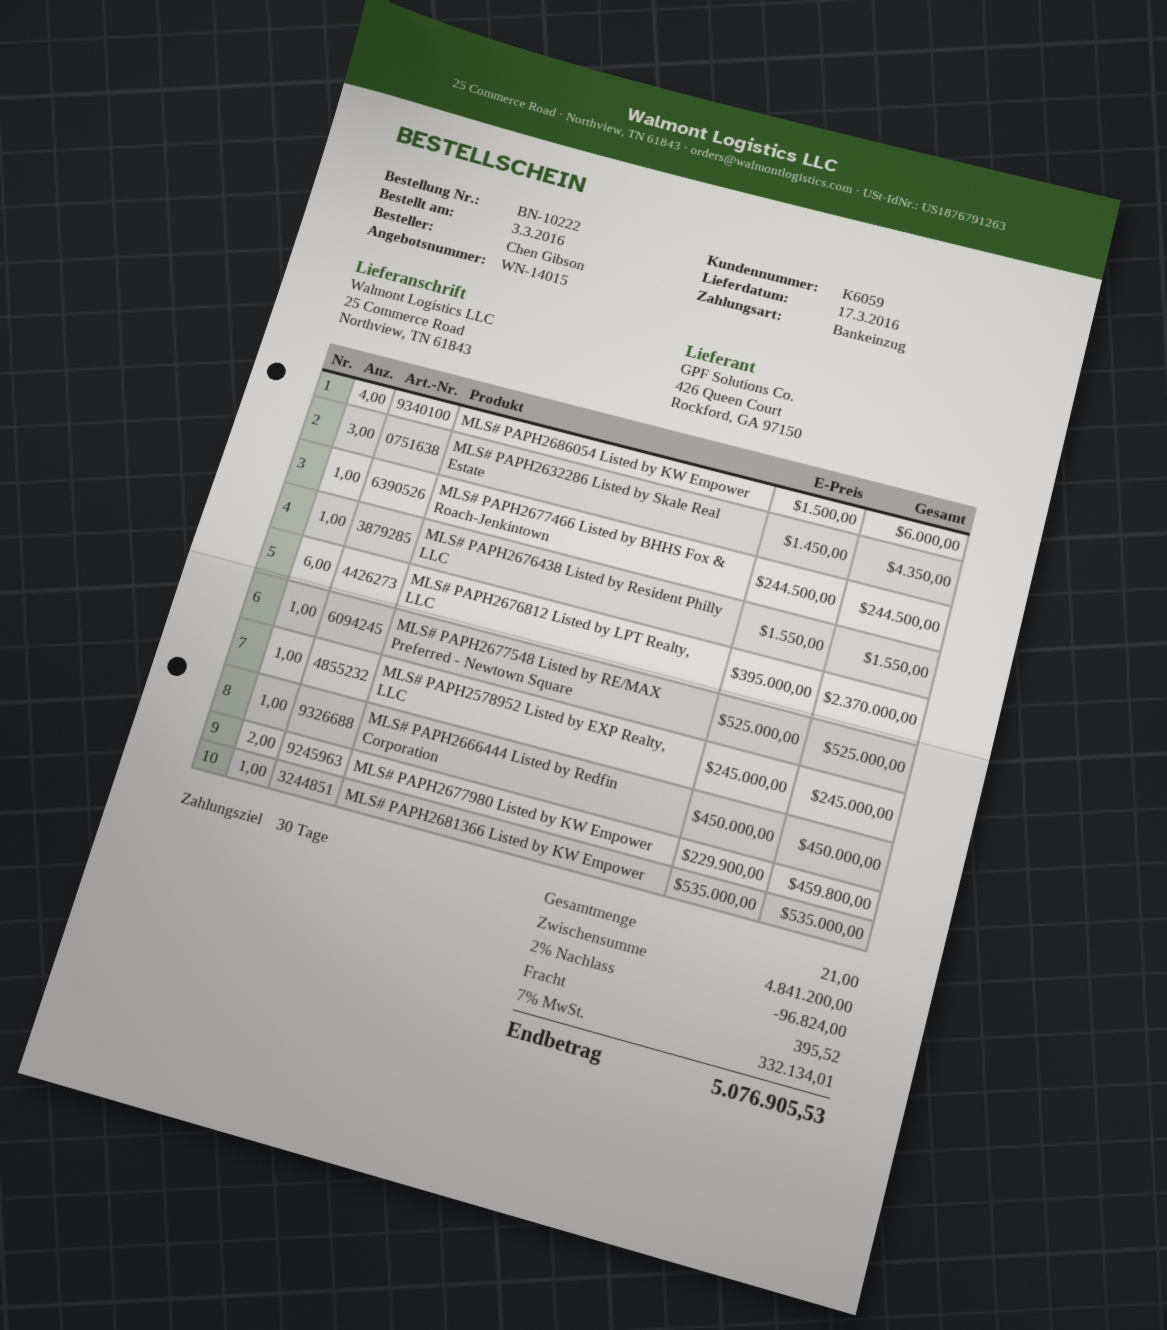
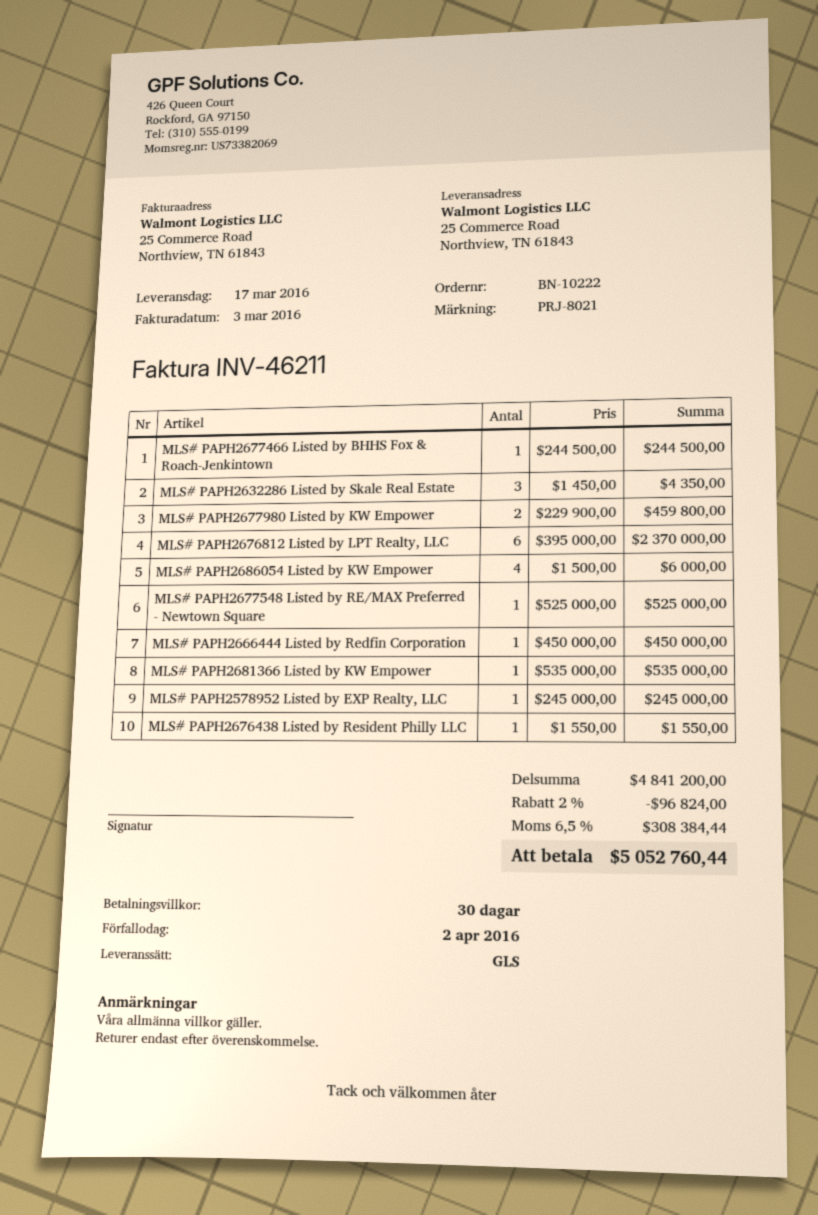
shipping: 395.52 -> none
tax: 7% = 332134.01 -> 6.5% = 308384.44
total: 5076905.53 -> 5052760.44

